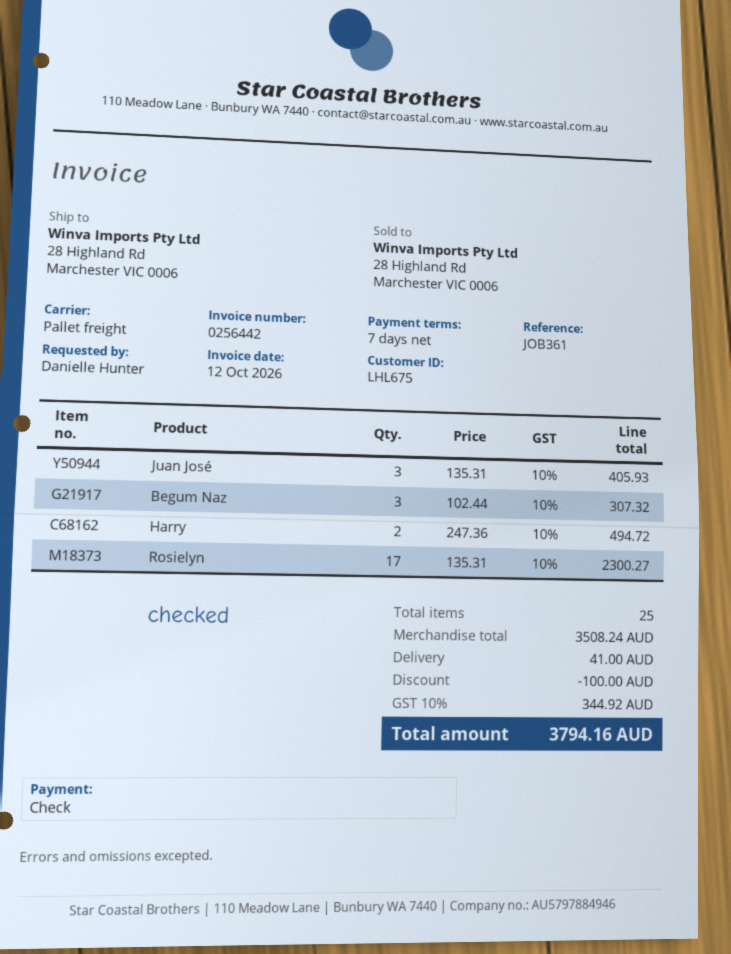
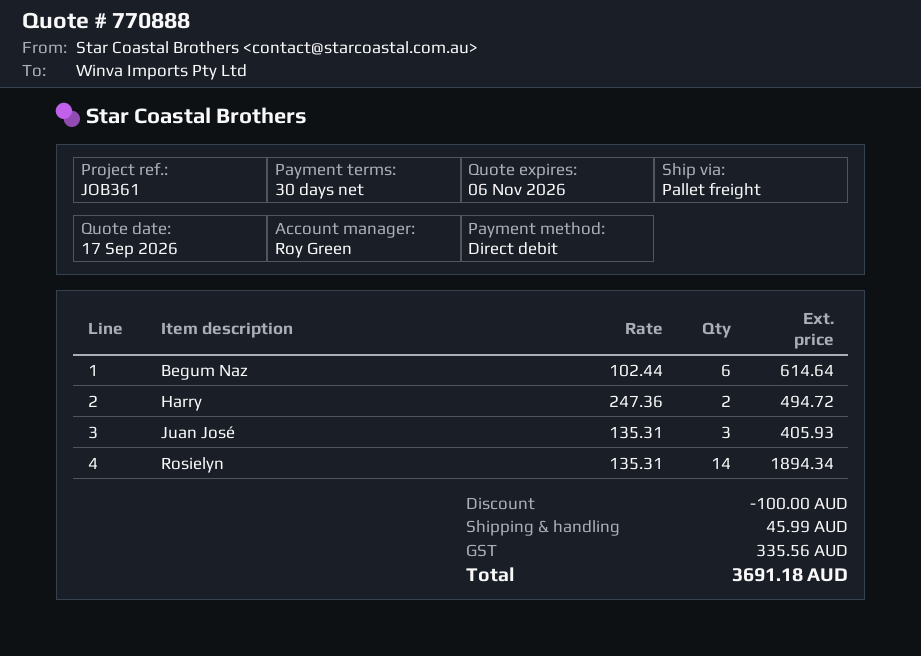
payment terms: 7 days -> 30 days
payment method: cheque -> direct debit
Begum Naz: 3 x 102.44 = 307.32 -> 6 x 102.44 = 614.64
Rosielyn: 17 x 135.31 = 2300.27 -> 14 x 135.31 = 1894.34
shipping: 41.00 -> 45.99
tax: 344.92 -> 335.56
total: 3794.16 -> 3691.18

